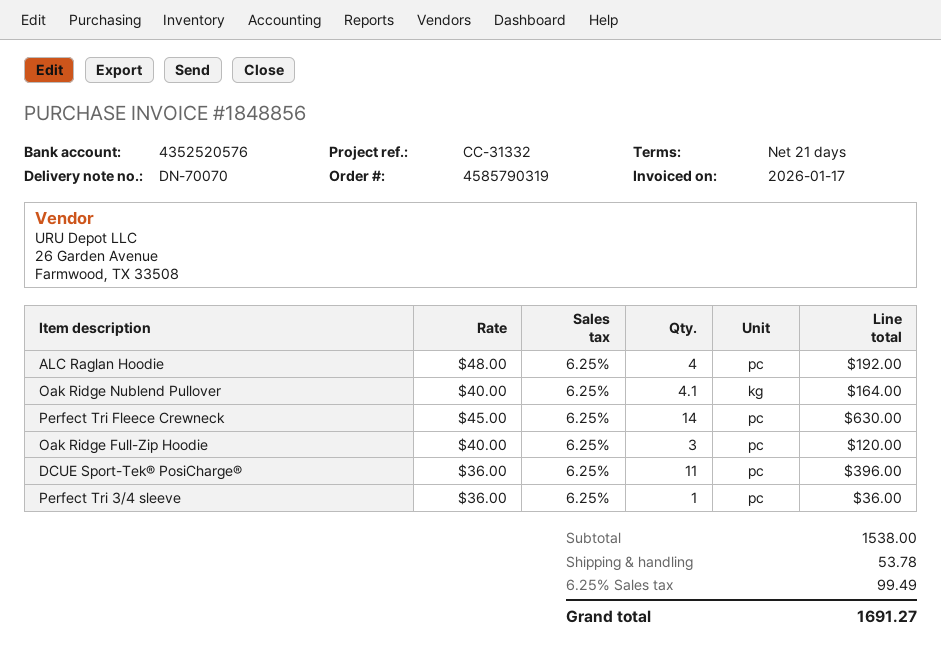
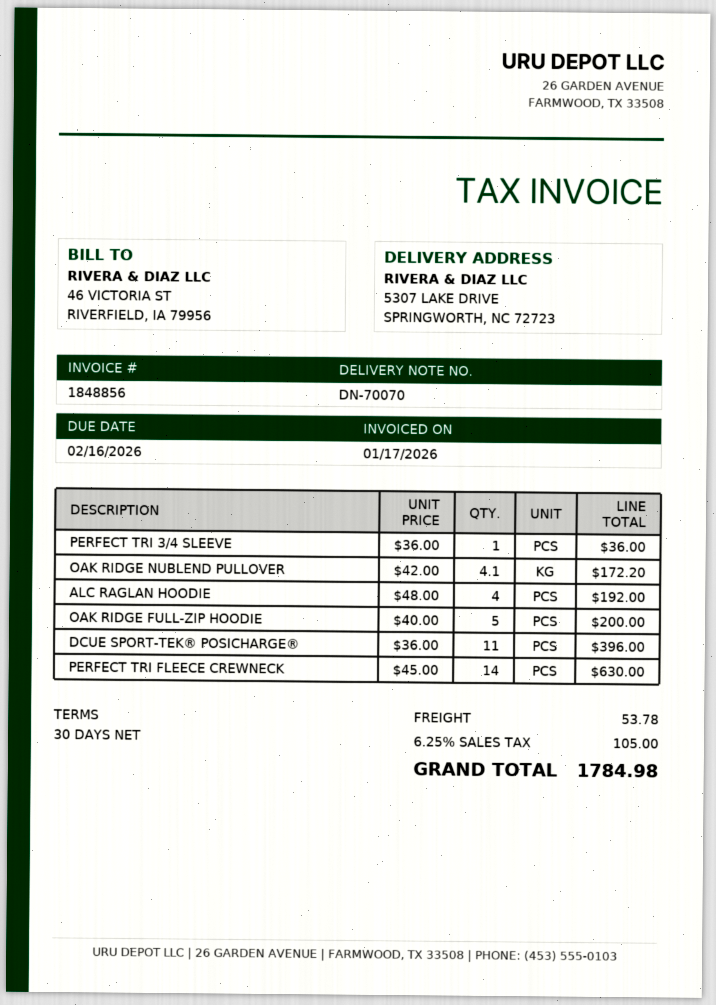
payment terms: 21 days -> 30 days
Oak Ridge Nublend Pullover: 4.1 x 40.00 = 164.00 -> 4.1 x 42.00 = 172.20
Oak Ridge Full-Zip Hoodie: 3 x 40.00 = 120.00 -> 5 x 40.00 = 200.00
tax: 6.25% = 99.49 -> 6.25% = 105.00
total: 1691.27 -> 1784.98

